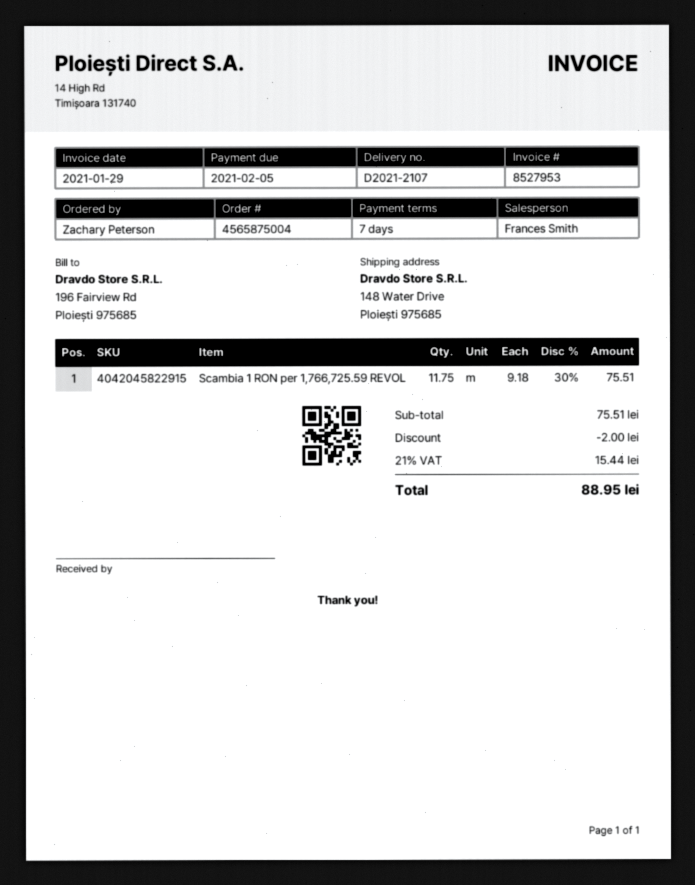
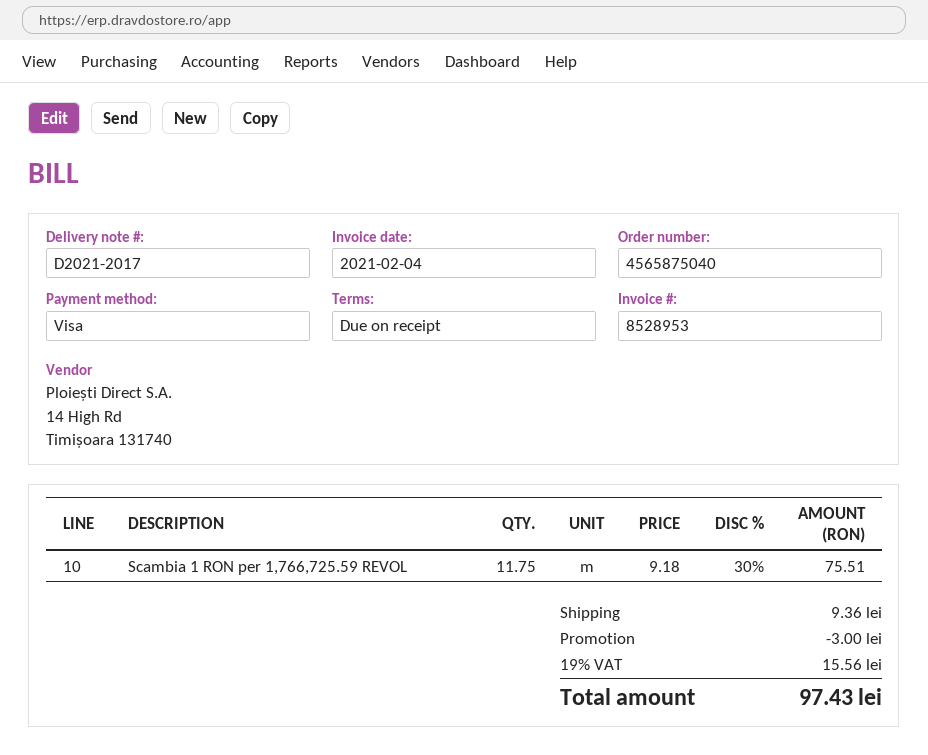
order number: 4565875004 -> 4565875040
delivery note number: D2021-2107 -> D2021-2017
invoice number: 8527953 -> 8528953
invoice date: 2021-01-29 -> 2021-02-04
payment terms: 7 days -> on receipt
discount: 2.00 -> 3.00
shipping: none -> 9.36
tax: 21% = 15.44 -> 19% = 15.56
total: 88.95 -> 97.43

